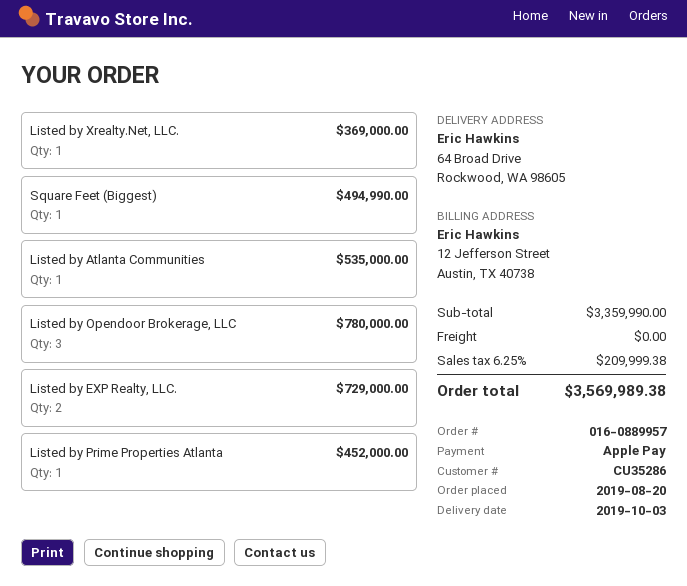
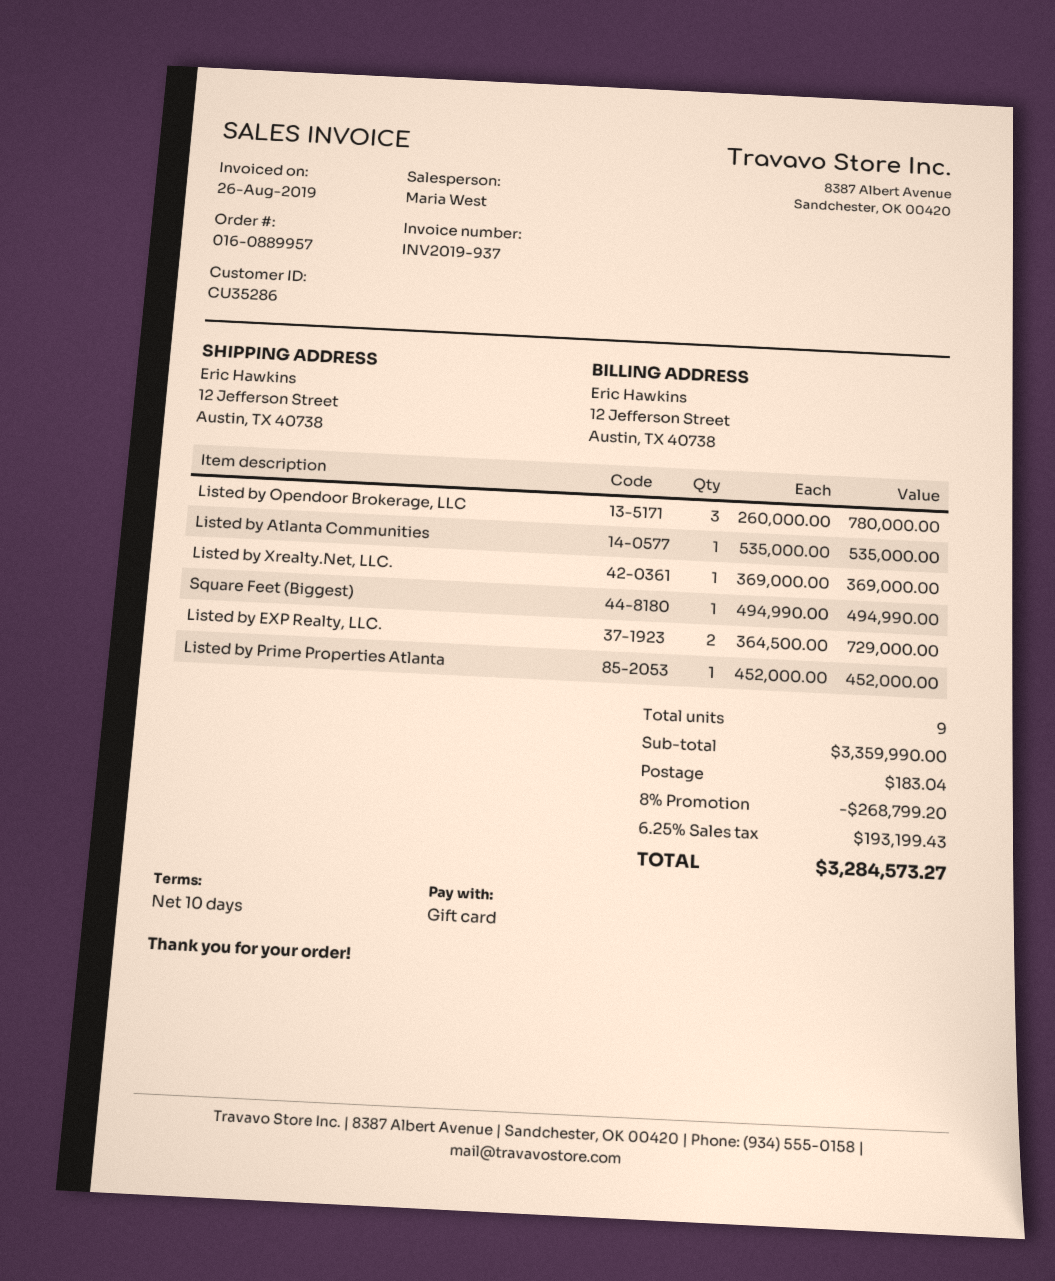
payment method: Apple Pay -> gift card
ship to: 64 Broad Drive, Rockwood, WA 98605 -> 12 Jefferson Street, Austin, TX 40738
discount: none -> 8% = 268799.20
shipping: 0.00 -> 183.04
tax: 6.25% = 209999.38 -> 6.25% = 193199.43
total: 3569989.38 -> 3284573.27

